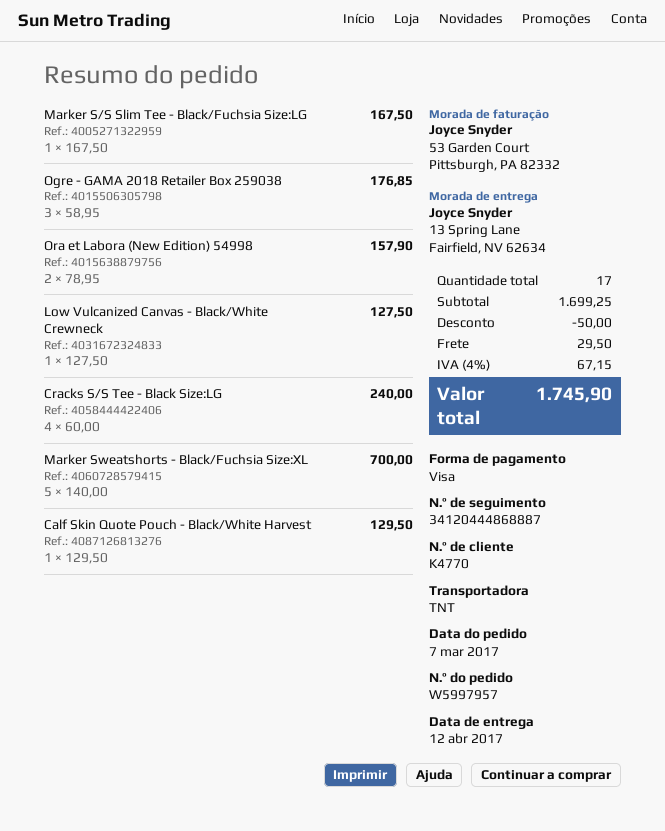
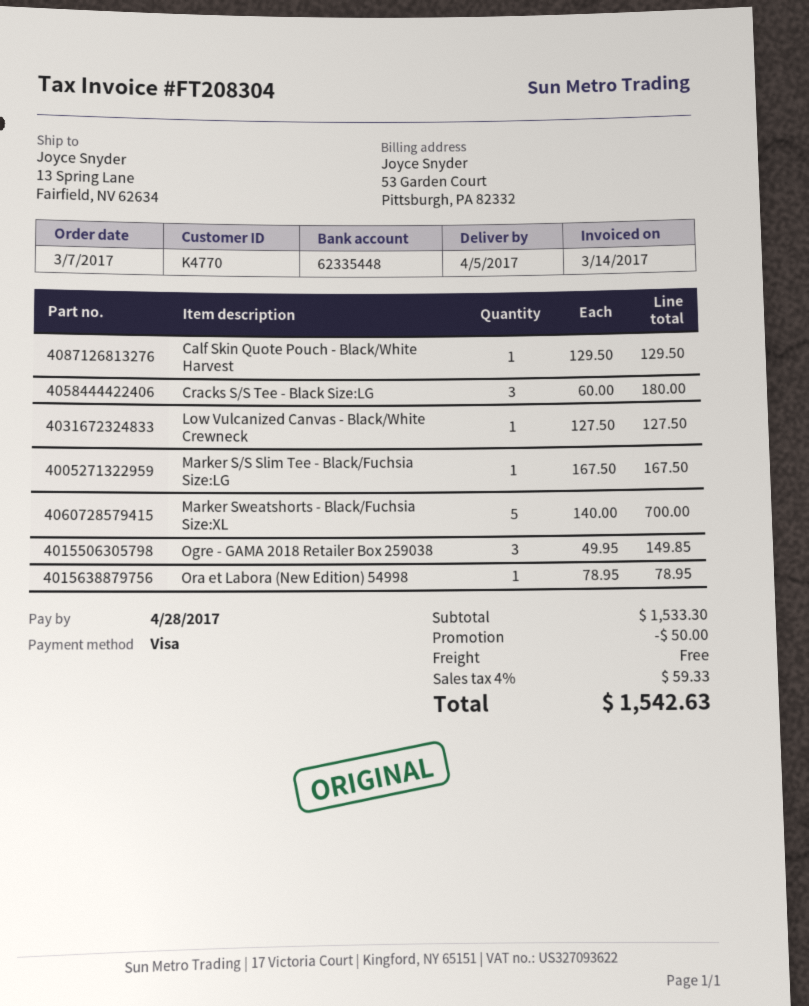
delivery date: 2017-04-12 -> 2017-04-05
Ogre - GAMA 2018 Retailer Box 259038: 3 x 58.95 = 176.85 -> 3 x 49.95 = 149.85
Ora et Labora (New Edition) 54998: 2 x 78.95 = 157.90 -> 1 x 78.95 = 78.95
Cracks S/S Tee - Black Size:LG: 4 x 60.00 = 240.00 -> 3 x 60.00 = 180.00
subtotal: 1699.25 -> 1533.30
shipping: 29.50 -> 0.00
tax: 4% = 67.15 -> 4% = 59.33
total: 1745.90 -> 1542.63

